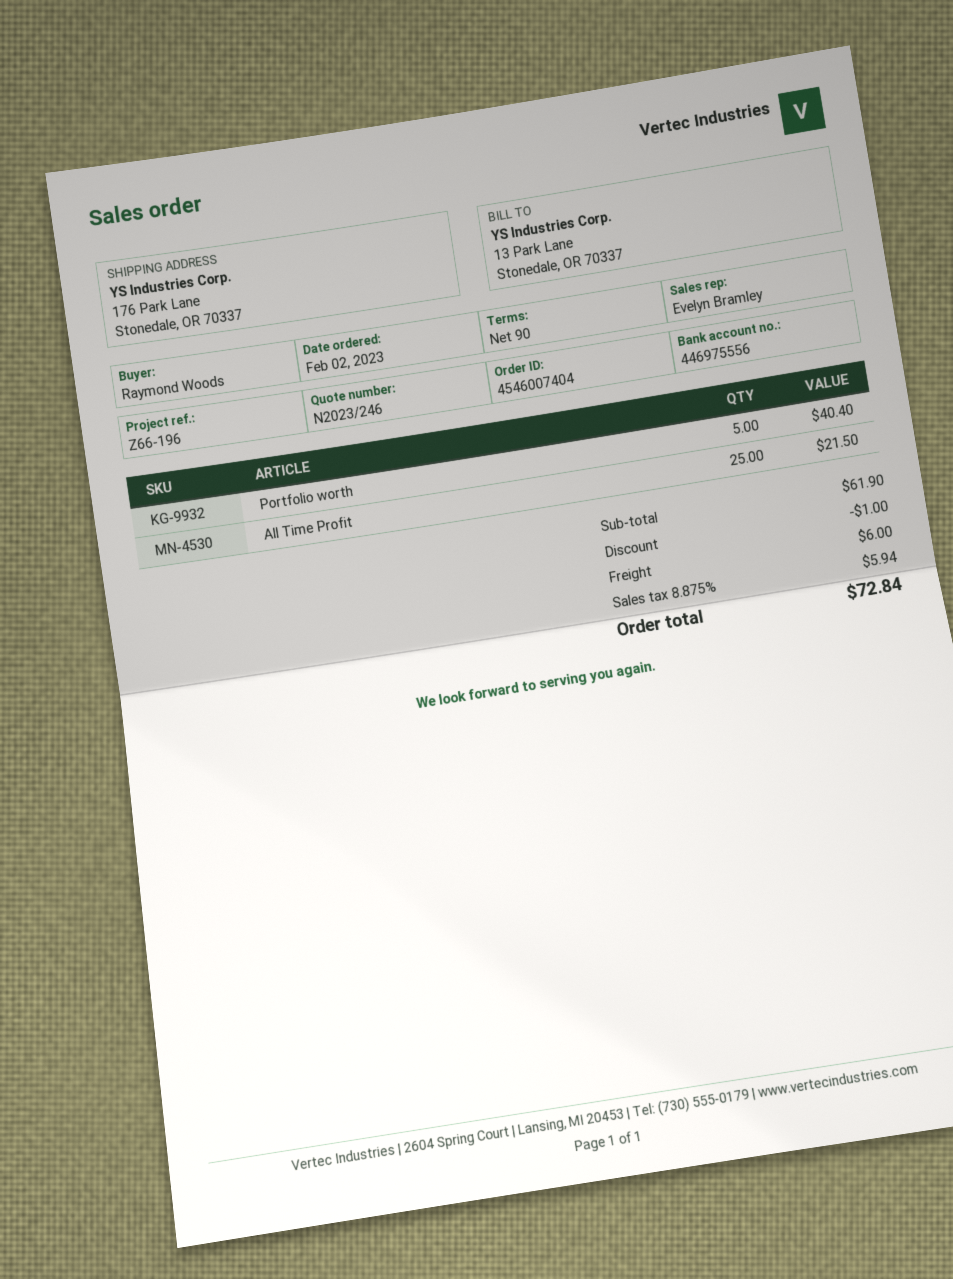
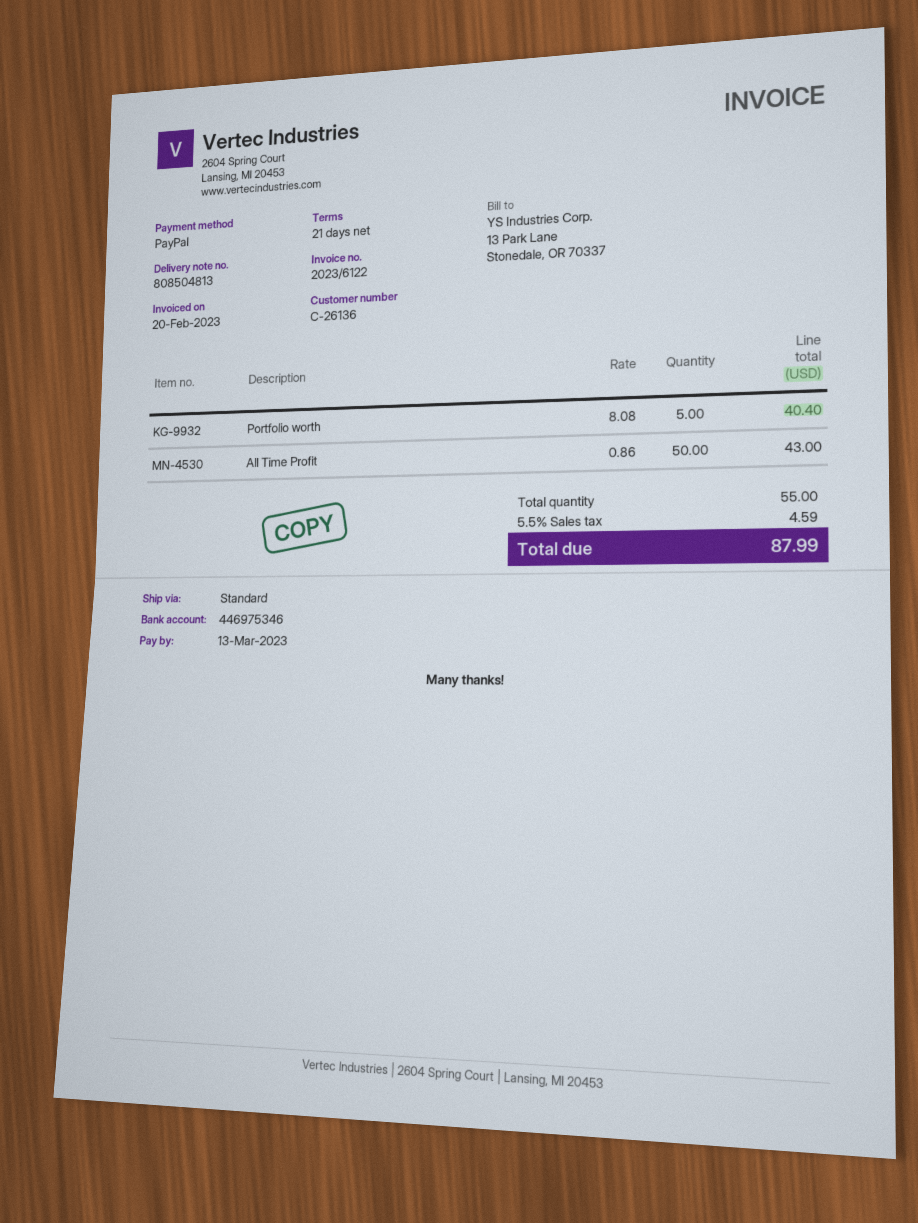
payment terms: 90 days -> 21 days
bank account: 446975556 -> 446975346
All Time Profit: 25 for 21.50 -> 50 for 43.00
discount: 1.00 -> none
shipping: 6.00 -> none
tax: 8.875% = 5.94 -> 5.5% = 4.59
total: 72.84 -> 87.99

